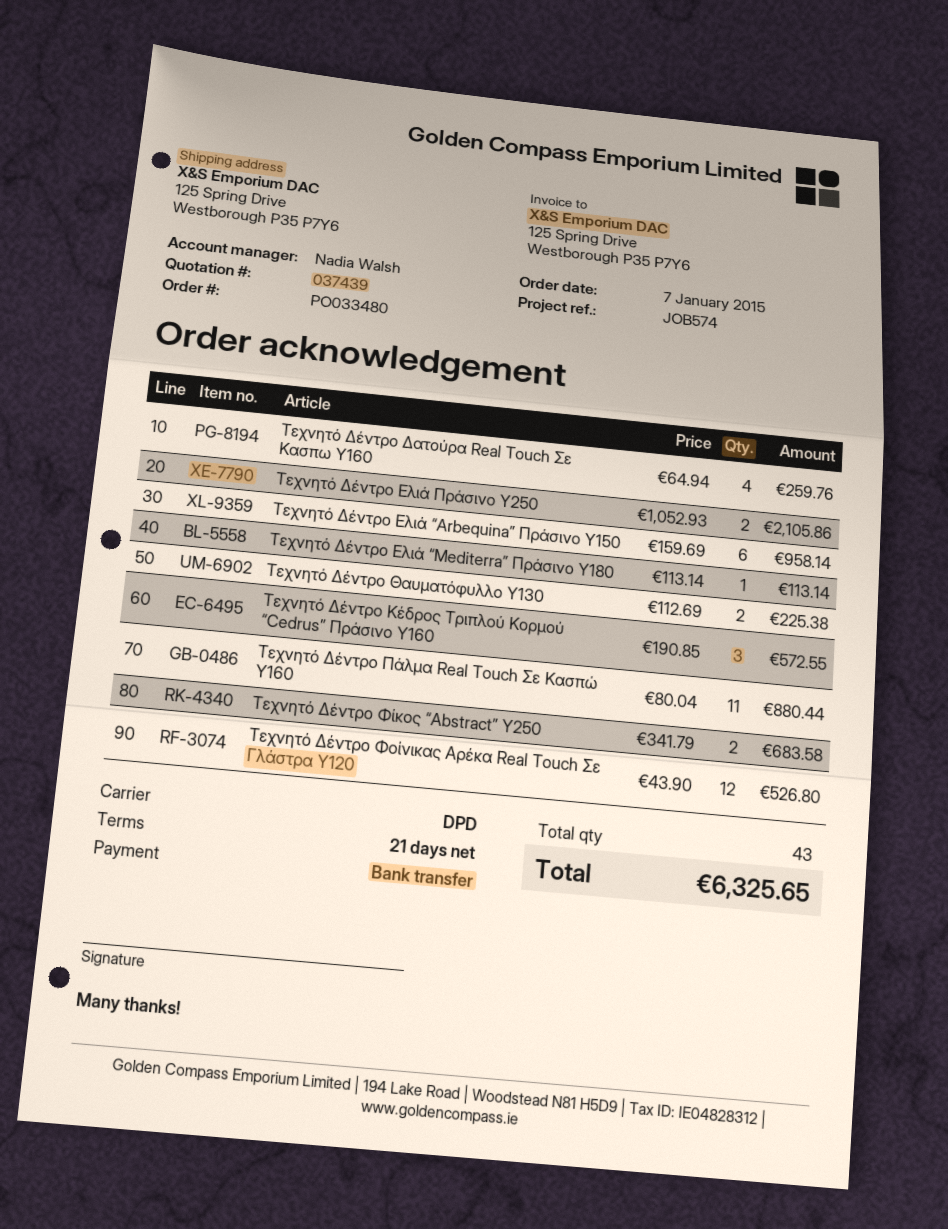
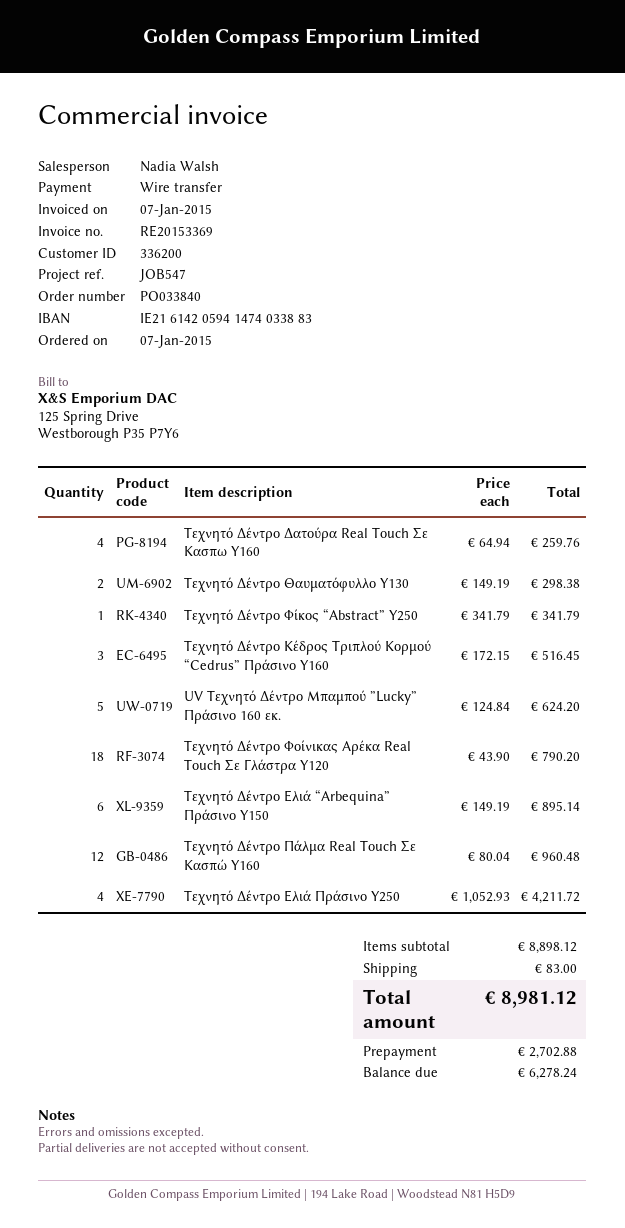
order number: PO033480 -> PO033840
reference: JOB574 -> JOB547
Τεχνητό Δέντρο Ελιά Πράσινο Υ250: 2 x 1052.93 = 2105.86 -> 4 x 1052.93 = 4211.72
Τεχνητό Δέντρο Ελιά “Arbequina” Πράσινο Υ150: 6 x 159.69 = 958.14 -> 6 x 149.19 = 895.14
Τεχνητό Δέντρο Ελιά “Mediterra” Πράσινο Υ180: 1 x 113.14 = 113.14 -> none
Τεχνητό Δέντρο Θαυματόφυλλο Υ130: 2 x 112.69 = 225.38 -> 2 x 149.19 = 298.38
Τεχνητό Δέντρο Κέδρος Τριπλού Κορμού “Cedrus” Πράσινο Υ160: 3 x 190.85 = 572.55 -> 3 x 172.15 = 516.45
Τεχνητό Δέντρο Πάλμα Real Touch Σε Κασπώ Υ160: 11 x 80.04 = 880.44 -> 12 x 80.04 = 960.48
Τεχνητό Δέντρο Φίκος “Abstract” Υ250: 2 x 341.79 = 683.58 -> 1 x 341.79 = 341.79
Τεχνητό Δέντρο Φοίνικας Αρέκα Real Touch Σε Γλάστρα Υ120: 12 x 43.90 = 526.80 -> 18 x 43.90 = 790.20
UV Τεχνητό Δέντρο Μπαμπού ”Lucky” Πράσινο 160 εκ.: none -> 5 x 124.84 = 624.20
shipping: none -> 83.00
total: 6325.65 -> 8981.12

